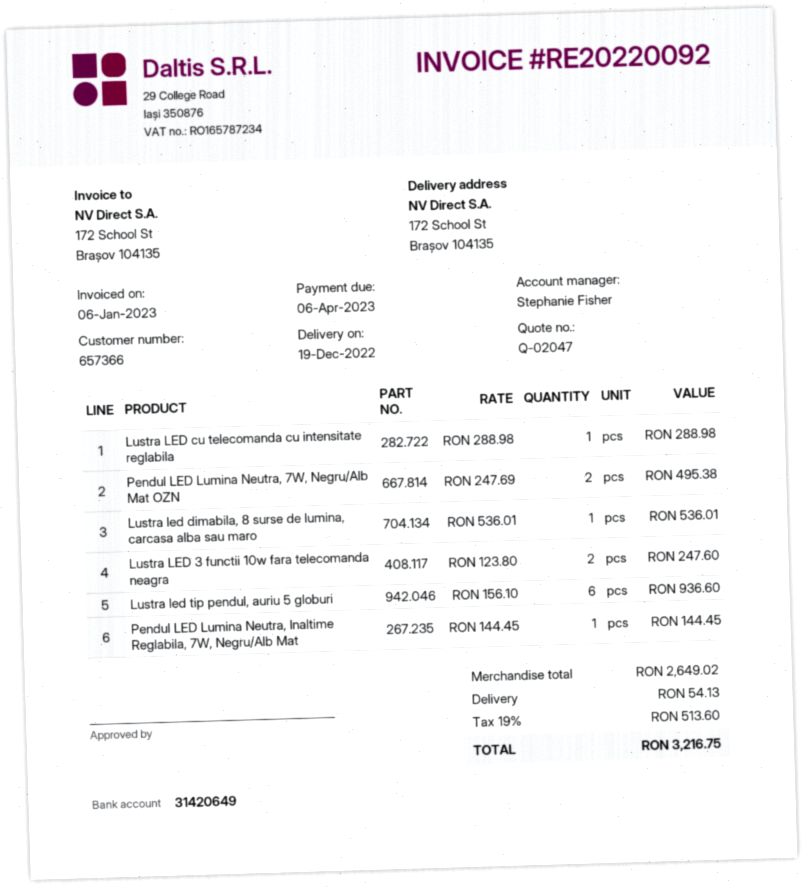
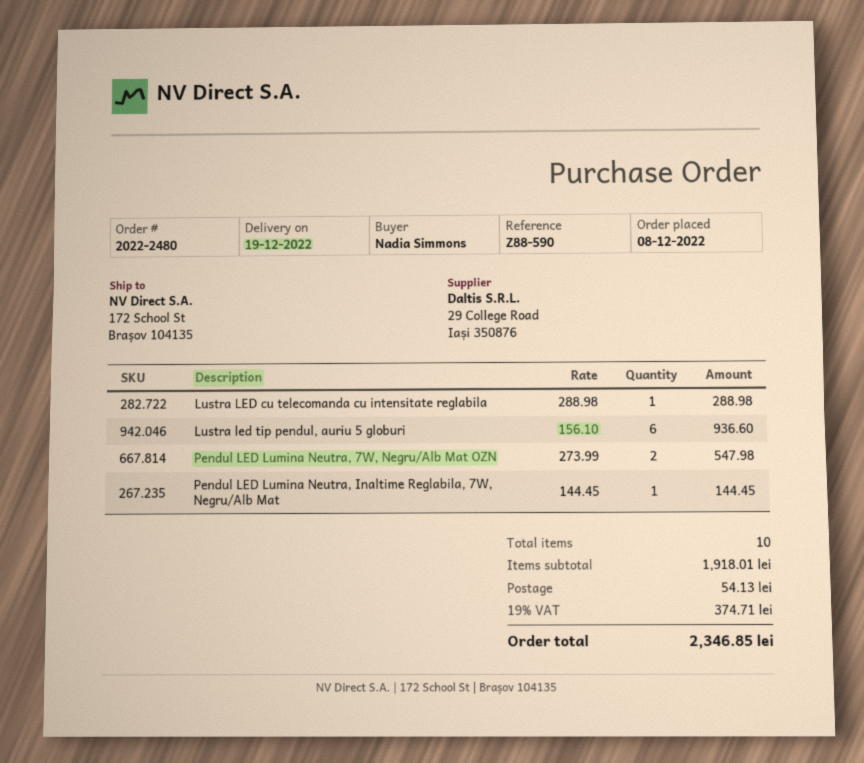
Pendul LED Lumina Neutra, 7W, Negru/Alb Mat OZN: 2 x 247.69 = 495.38 -> 2 x 273.99 = 547.98
Lustra led dimabila, 8 surse de lumina, carcasa alba sau maro: 1 x 536.01 = 536.01 -> none
Lustra LED 3 functii 10w fara telecomanda neagra: 2 x 123.80 = 247.60 -> none
subtotal: 2649.02 -> 1918.01
tax: 19% = 513.60 -> 19% = 374.71
total: 3216.75 -> 2346.85

